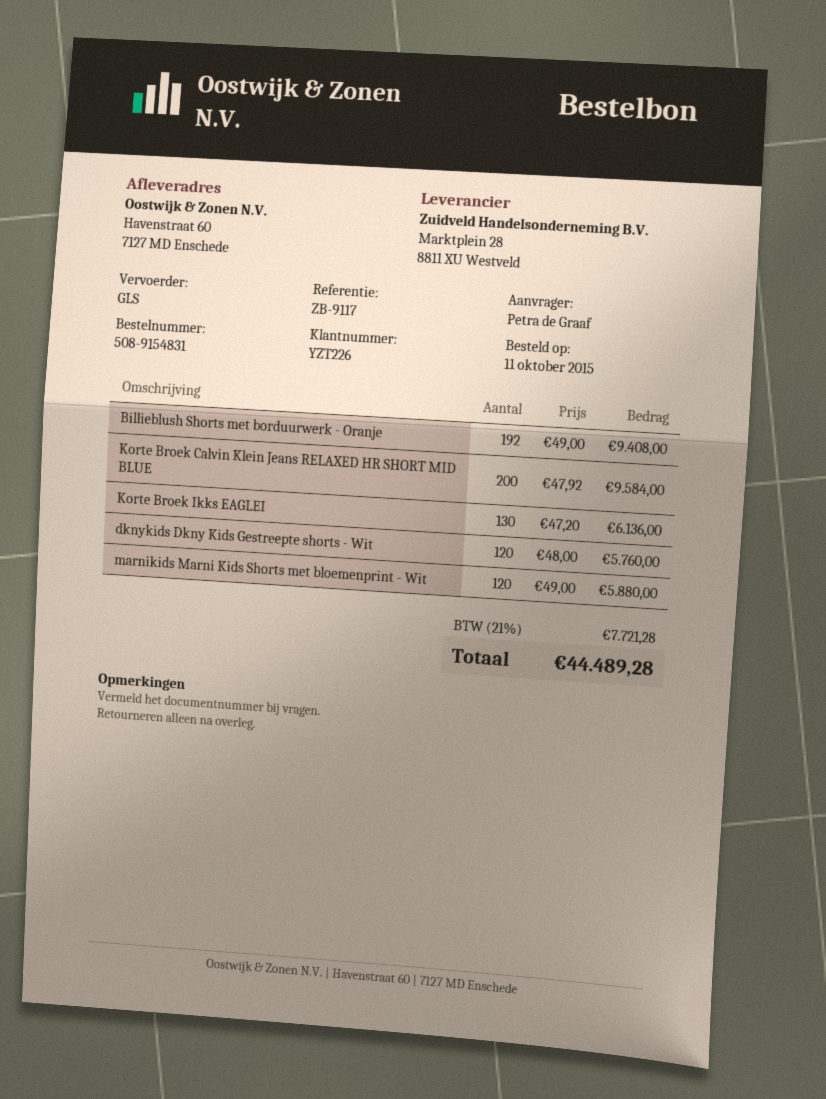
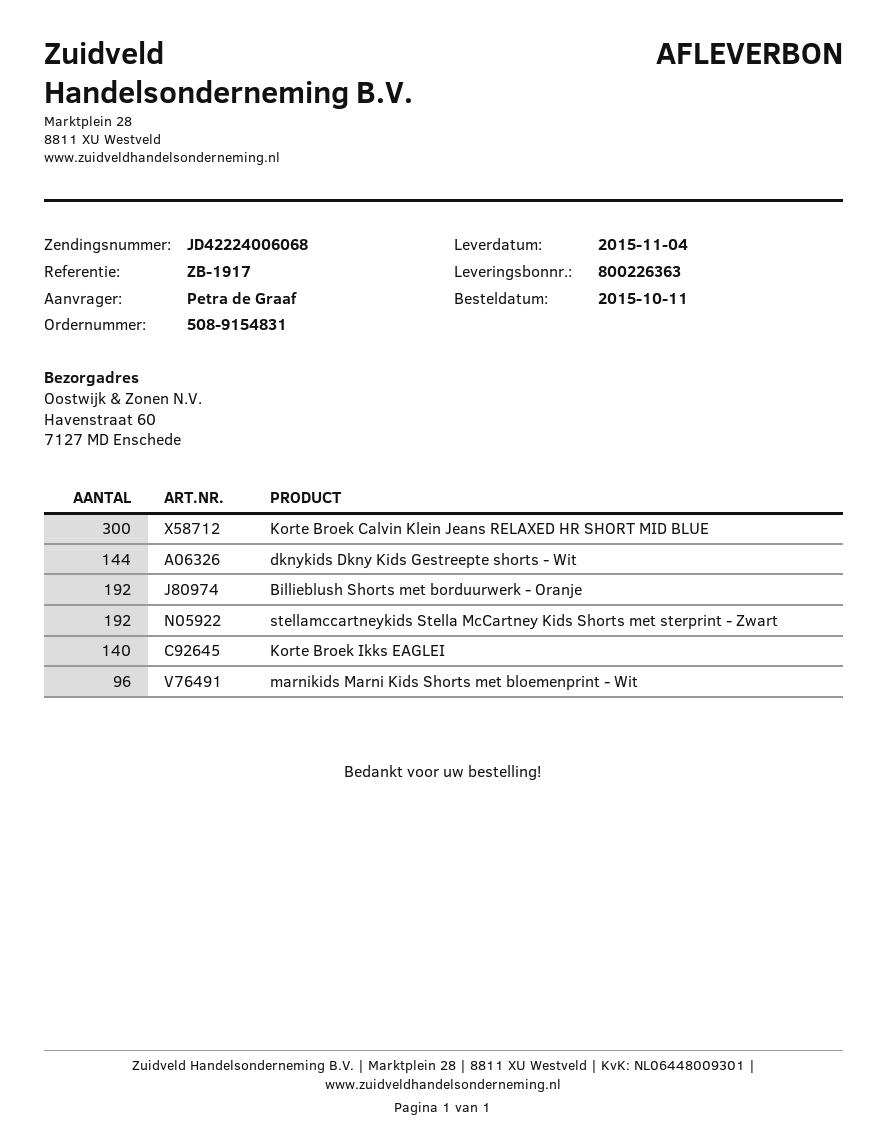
reference: ZB-9117 -> ZB-1917
Korte Broek Calvin Klein Jeans RELAXED HR SHORT MID BLUE: 200 -> 300
Korte Broek Ikks EAGLEI: 130 -> 140
dknykids Dkny Kids Gestreepte shorts - Wit: 120 -> 144
marnikids Marni Kids Shorts met bloemenprint - Wit: 120 -> 96
stellamccartneykids Stella McCartney Kids Shorts met sterprint - Zwart: none -> 192

